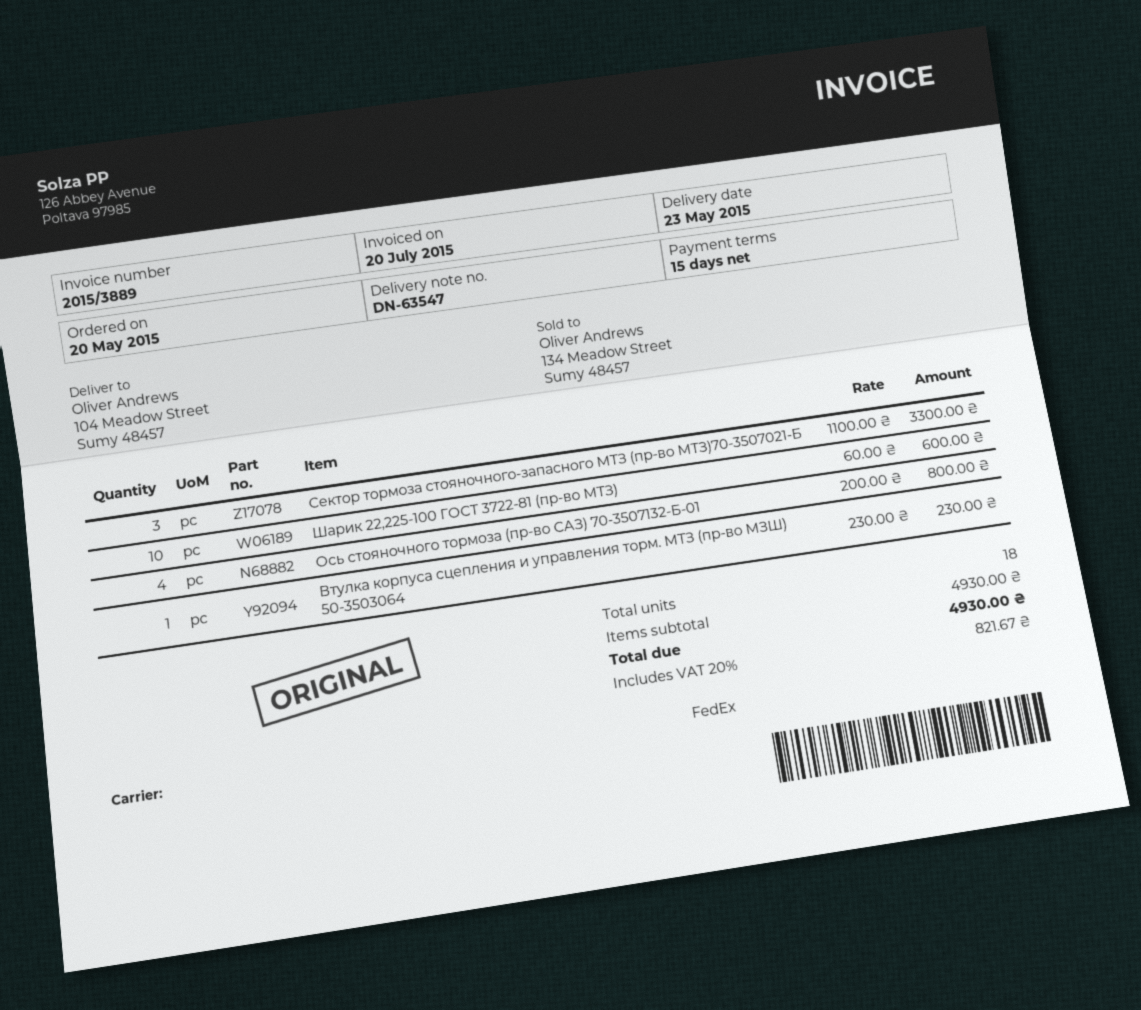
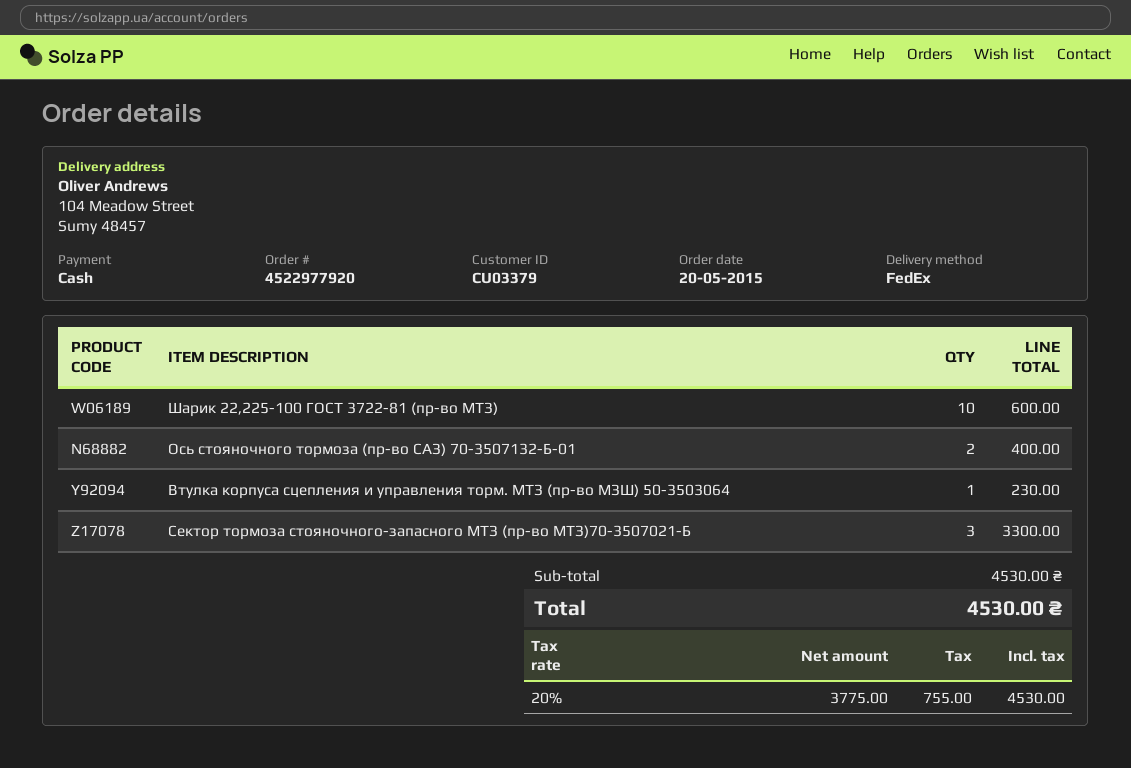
Ось стояночного тормоза (пр-во САЗ) 70-3507132-Б-01: 4 for 800.00 -> 2 for 400.00
subtotal: 4930.00 -> 4530.00
tax: 20% = 821.67 -> 20% = 755.00
total: 4930.00 -> 4530.00

